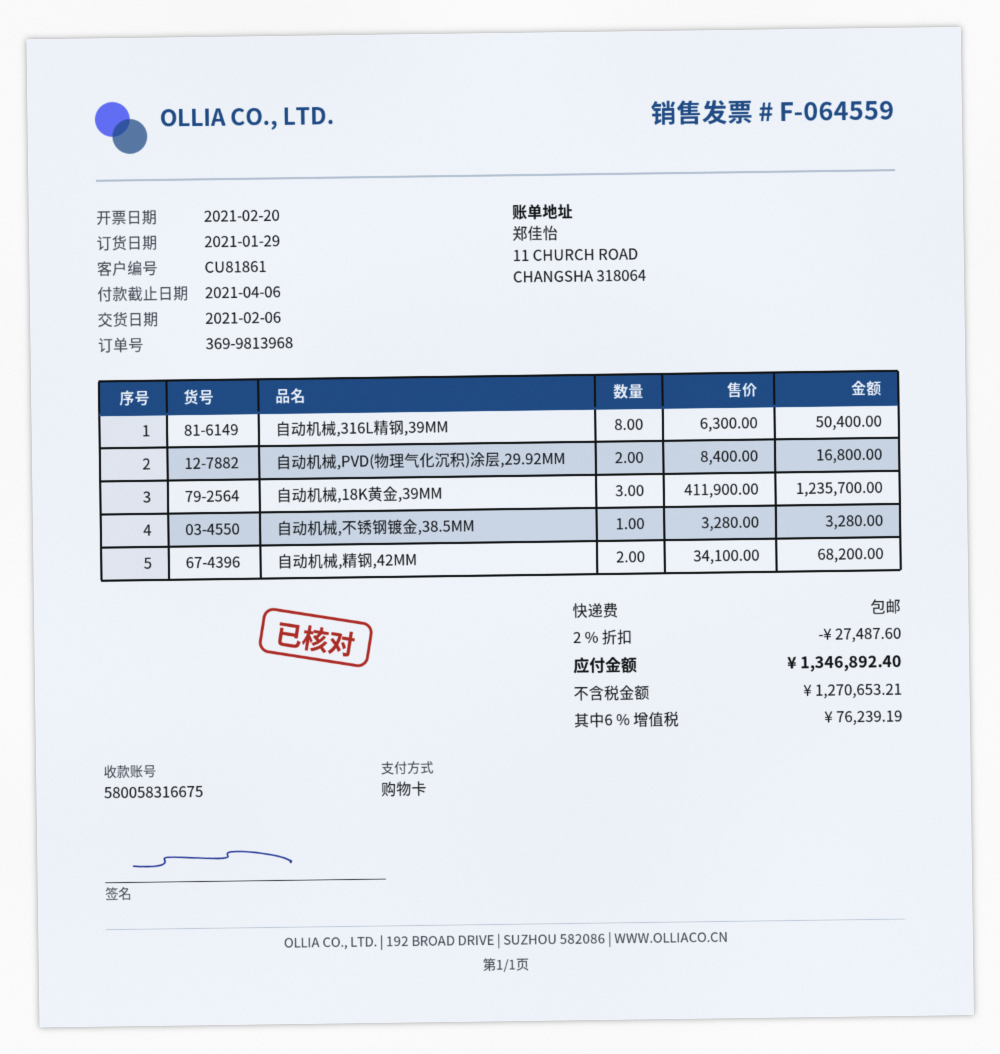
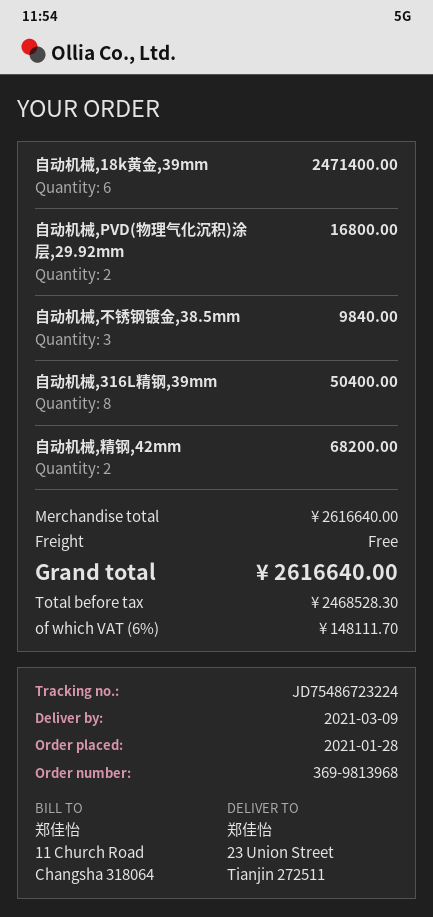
order date: 2021-01-29 -> 2021-01-28
delivery date: 2021-02-06 -> 2021-03-09
自动机械,18K黄金,39MM: 3 for 1235700.00 -> 6 for 2471400.00
自动机械,不锈钢镀金,38.5MM: 1 for 3280.00 -> 3 for 9840.00
discount: 2% = 27487.60 -> none
net: 1270653.21 -> 2468528.30
tax: 6% = 76239.19 -> 6% = 148111.70
total: 1346892.40 -> 2616640.00

